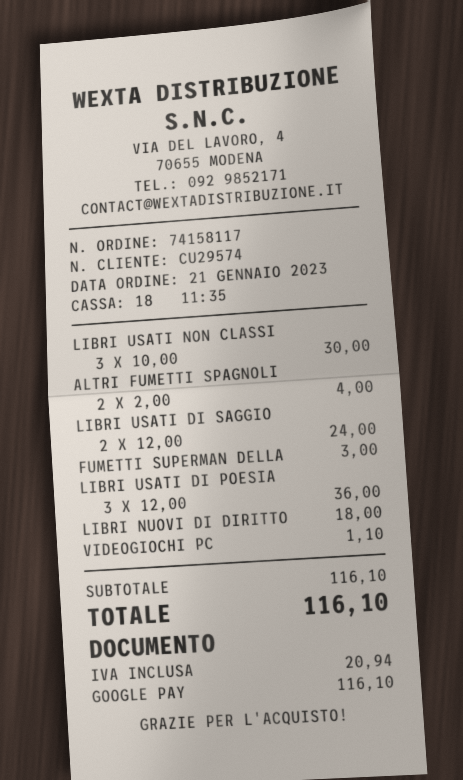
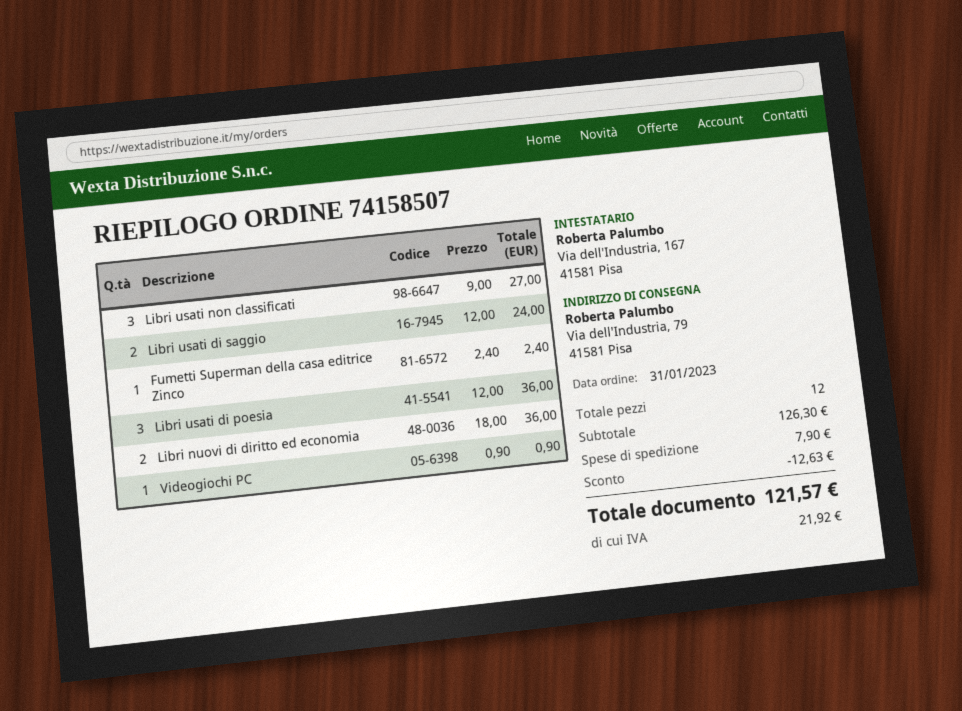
order number: 74158117 -> 74158507
order date: 2023-01-21 -> 2023-01-31
LIBRI USATI NON CLASSI: 3 x 10.00 = 30.00 -> 3 x 9.00 = 27.00
ALTRI FUMETTI SPAGNOLI: 2 x 2.00 = 4.00 -> none
FUMETTI SUPERMAN DELLA: 1 x 3.00 = 3.00 -> 1 x 2.40 = 2.40
LIBRI NUOVI DI DIRITTO: 1 x 18.00 = 18.00 -> 2 x 18.00 = 36.00
VIDEOGIOCHI PC: 1 x 1.10 = 1.10 -> 1 x 0.90 = 0.90
subtotal: 116.10 -> 126.30
discount: none -> 12.63
shipping: none -> 7.90
tax: 20.94 -> 21.92
total: 116.10 -> 121.57

